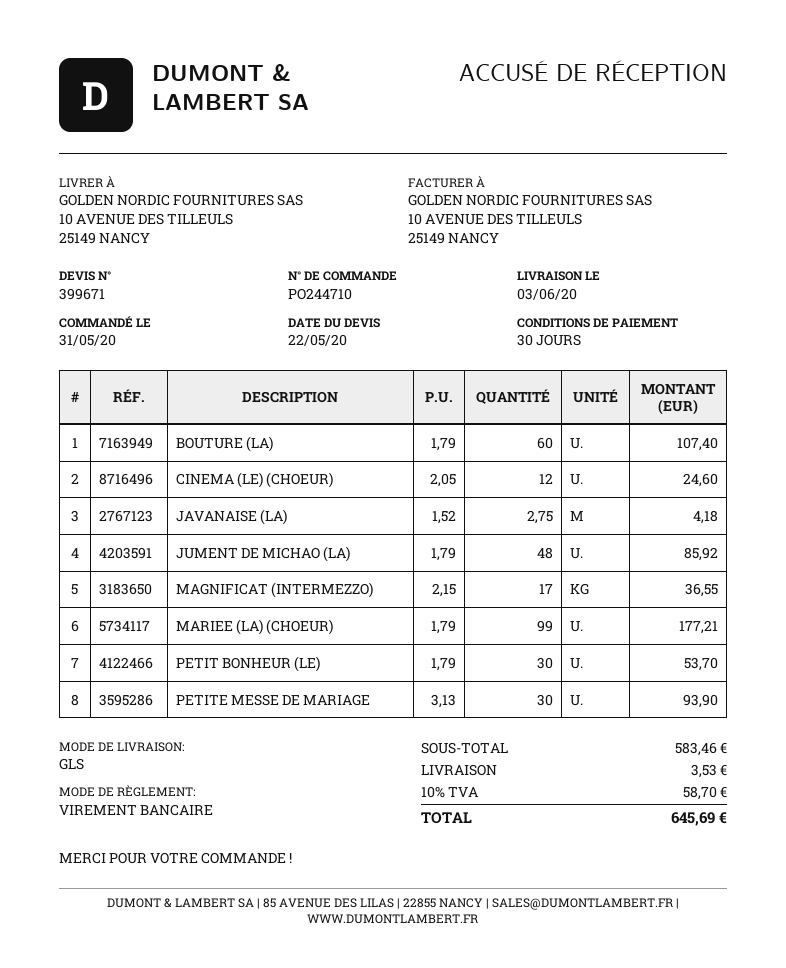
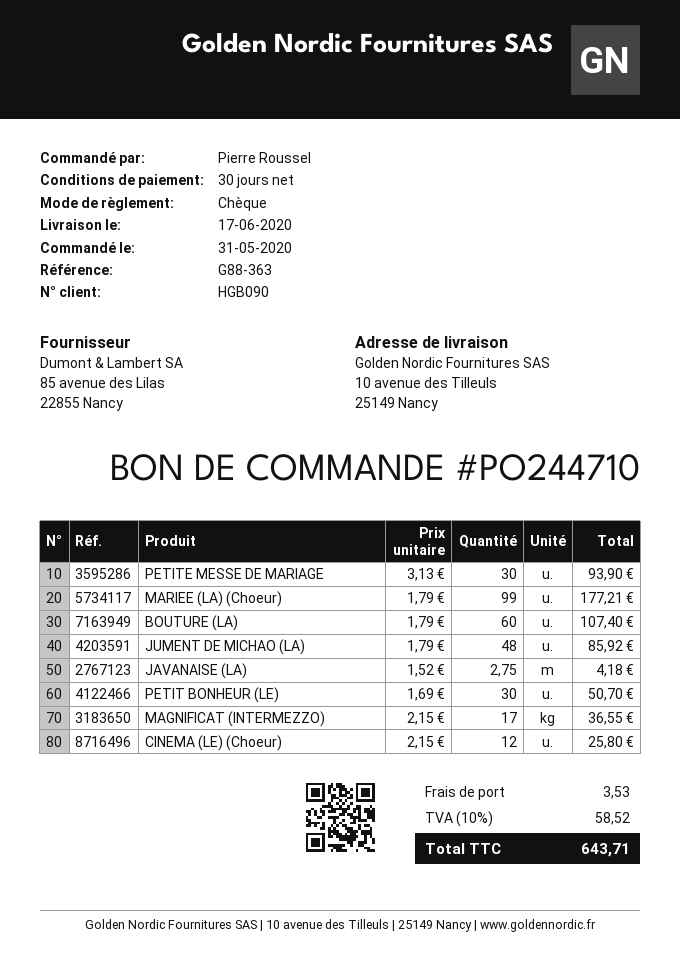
delivery date: 2020-06-03 -> 2020-06-17
payment method: bank transfer -> cheque
CINEMA (LE) (CHOEUR): 12 x 2.05 = 24.60 -> 12 x 2.15 = 25.80
PETIT BONHEUR (LE): 30 x 1.79 = 53.70 -> 30 x 1.69 = 50.70
tax: 10% = 58.70 -> 10% = 58.52
total: 645.69 -> 643.71

